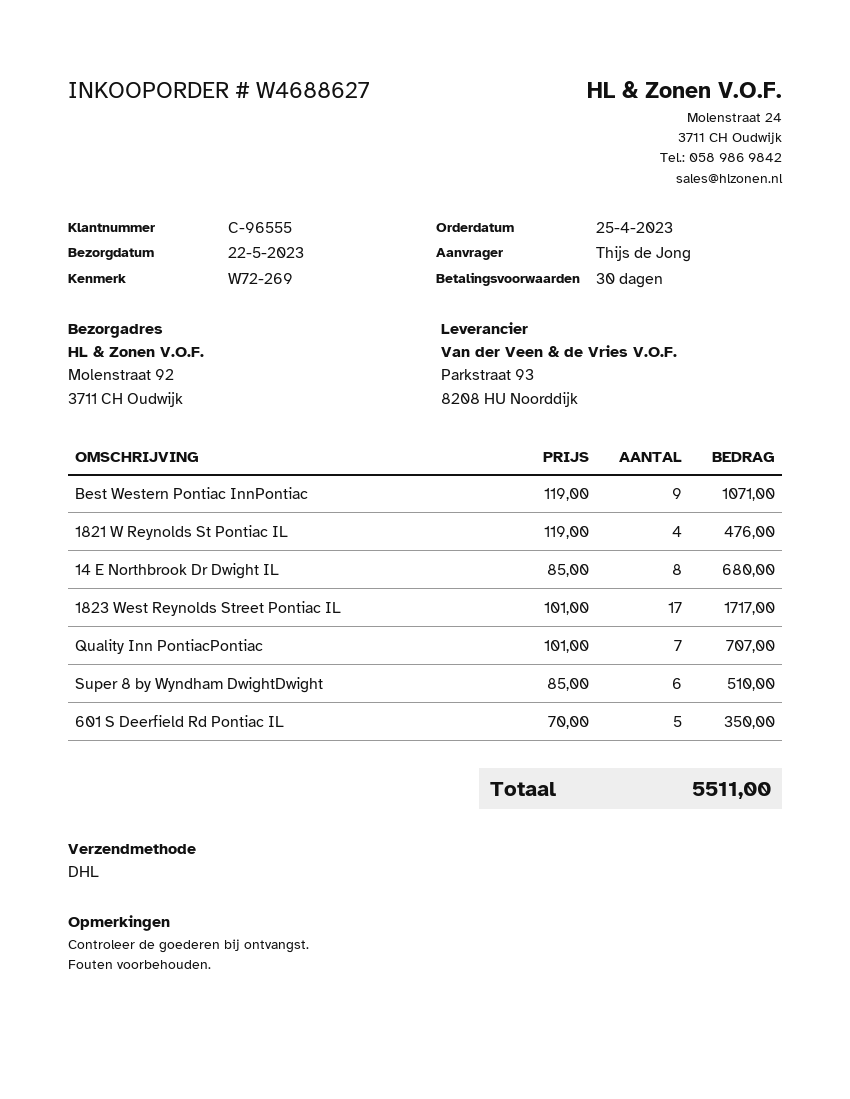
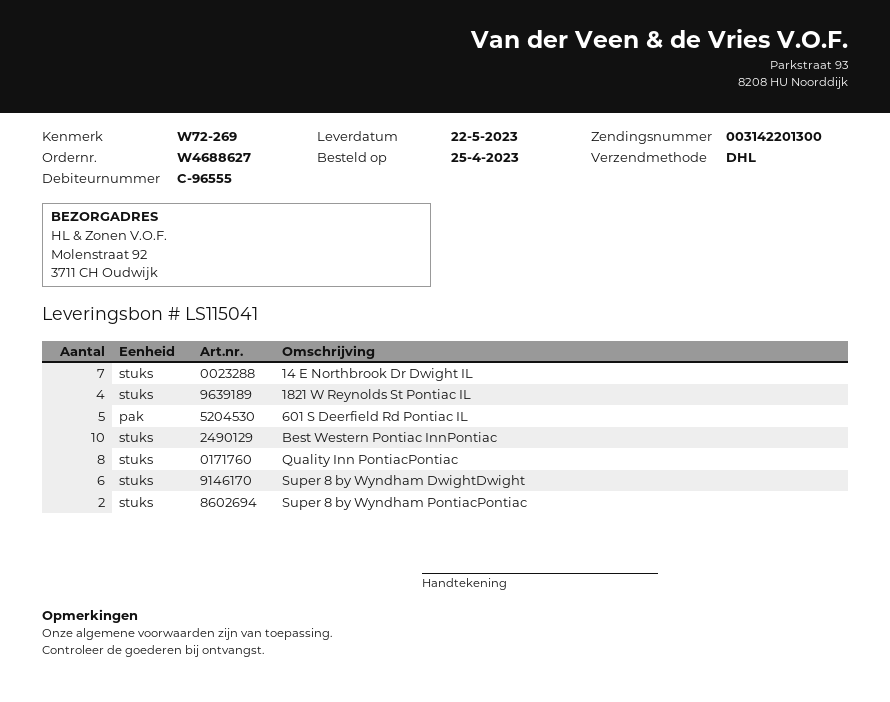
Best Western Pontiac InnPontiac: 9 -> 10
14 E Northbrook Dr Dwight IL: 8 -> 7
1823 West Reynolds Street Pontiac IL: 17 -> none
Quality Inn PontiacPontiac: 7 -> 8
Super 8 by Wyndham PontiacPontiac: none -> 2

